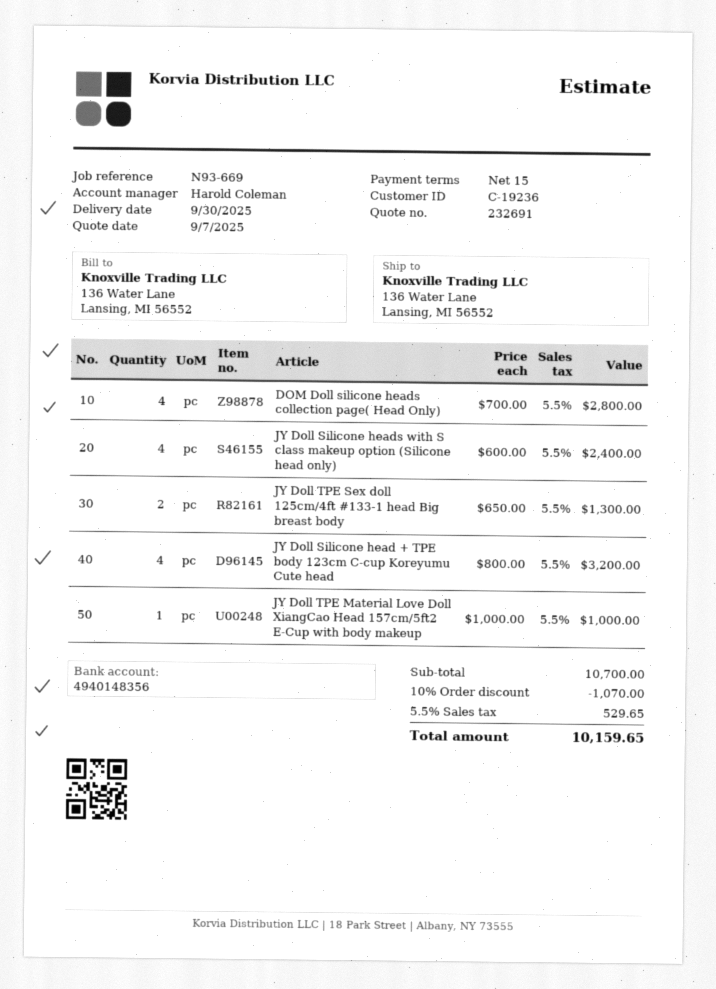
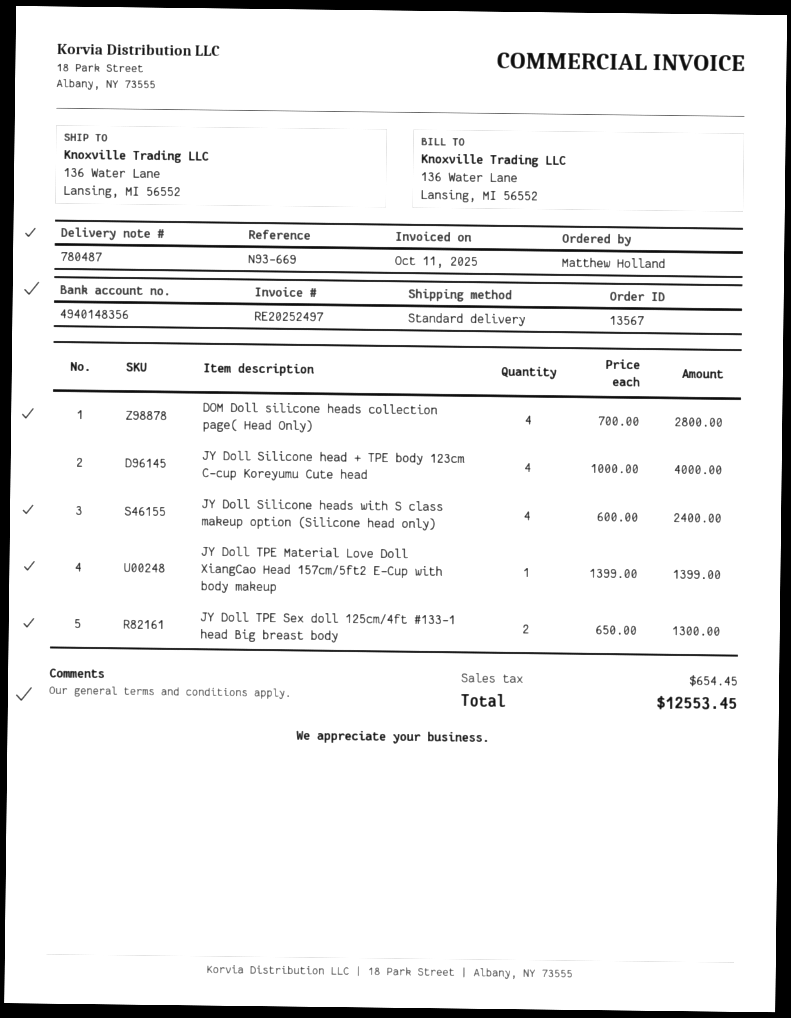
JY Doll Silicone head + TPE body 123cm C-cup Koreyumu Cute head: 4 x 800.00 = 3200.00 -> 4 x 1000.00 = 4000.00
JY Doll TPE Material Love Doll XiangCao Head 157cm/5ft2 E-Cup with body makeup: 1 x 1000.00 = 1000.00 -> 1 x 1399.00 = 1399.00
discount: 10% = 1070.00 -> none
tax: 529.65 -> 654.45
total: 10159.65 -> 12553.45

